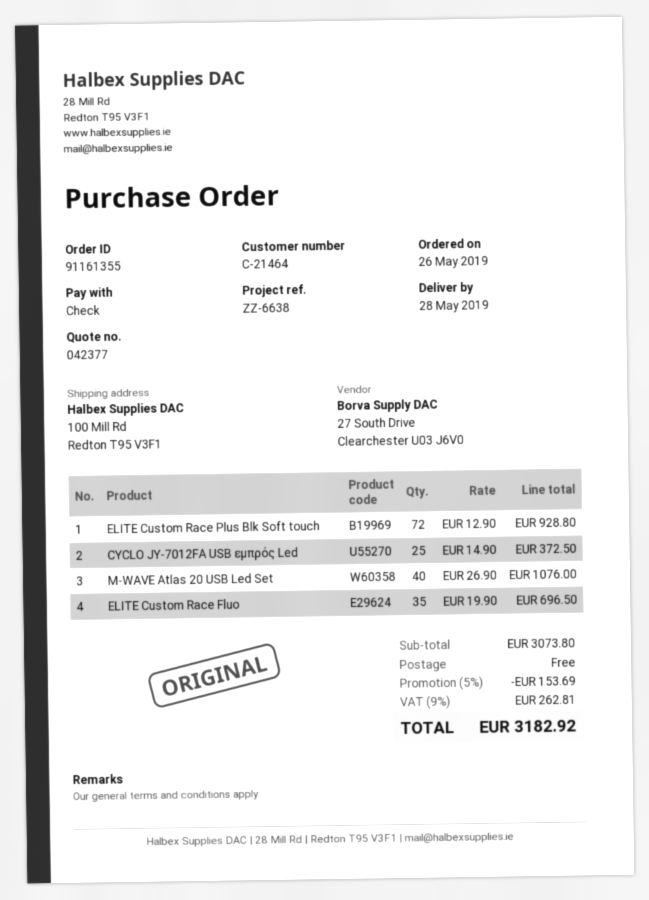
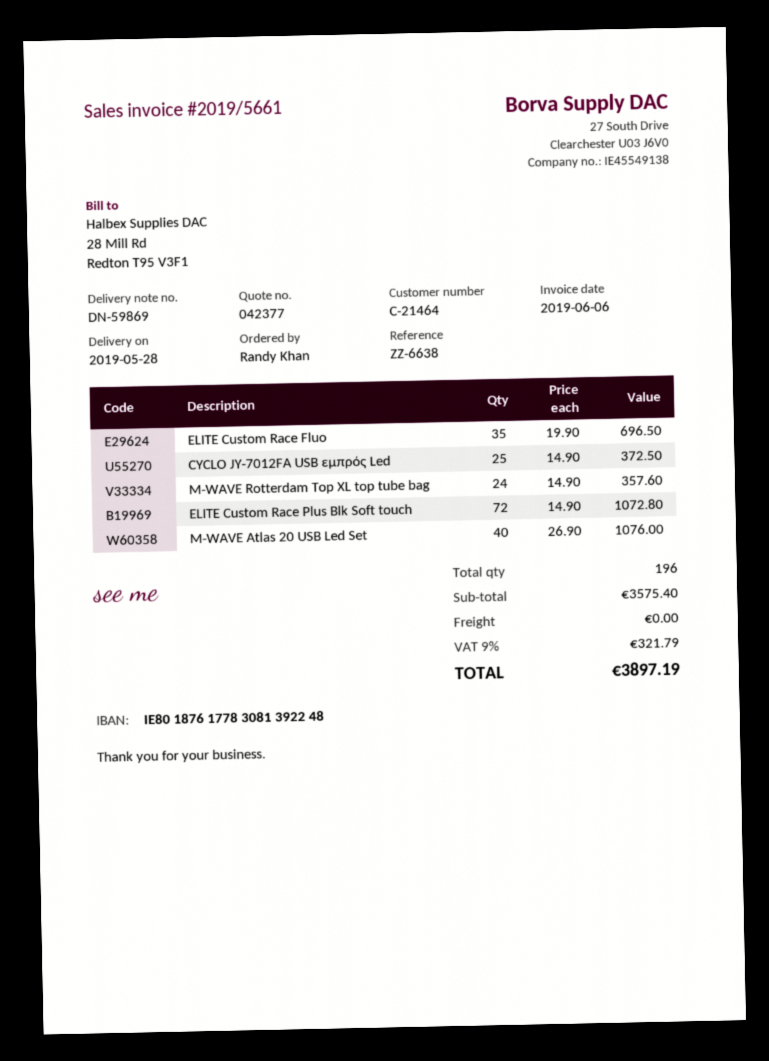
ELITE Custom Race Plus Blk Soft touch: 72 x 12.90 = 928.80 -> 72 x 14.90 = 1072.80
M-WAVE Rotterdam Top XL top tube bag: none -> 24 x 14.90 = 357.60
subtotal: 3073.80 -> 3575.40
discount: 5% = 153.69 -> none
tax: 9% = 262.81 -> 9% = 321.79
total: 3182.92 -> 3897.19

